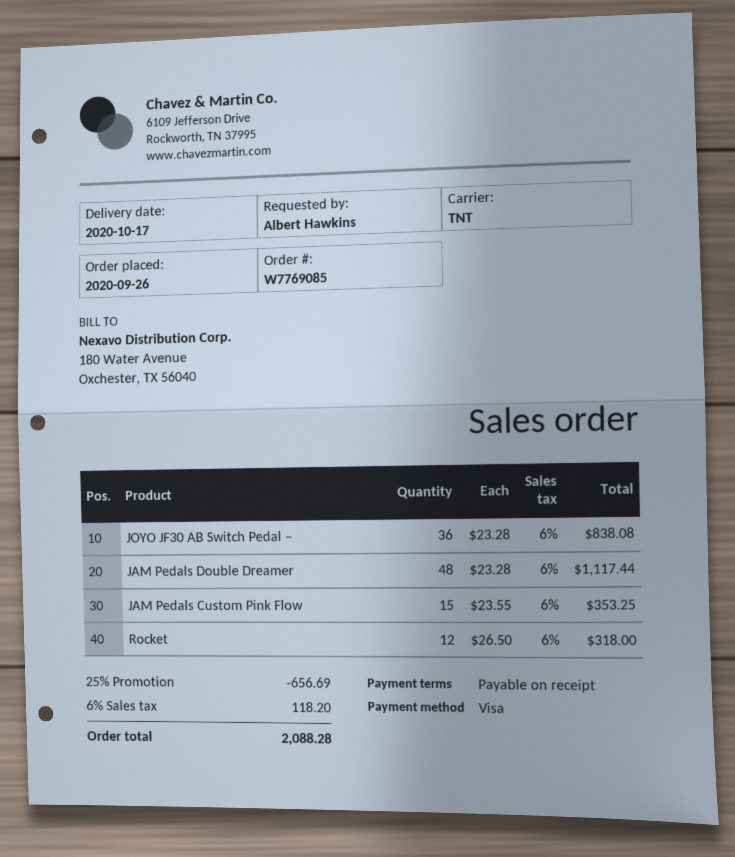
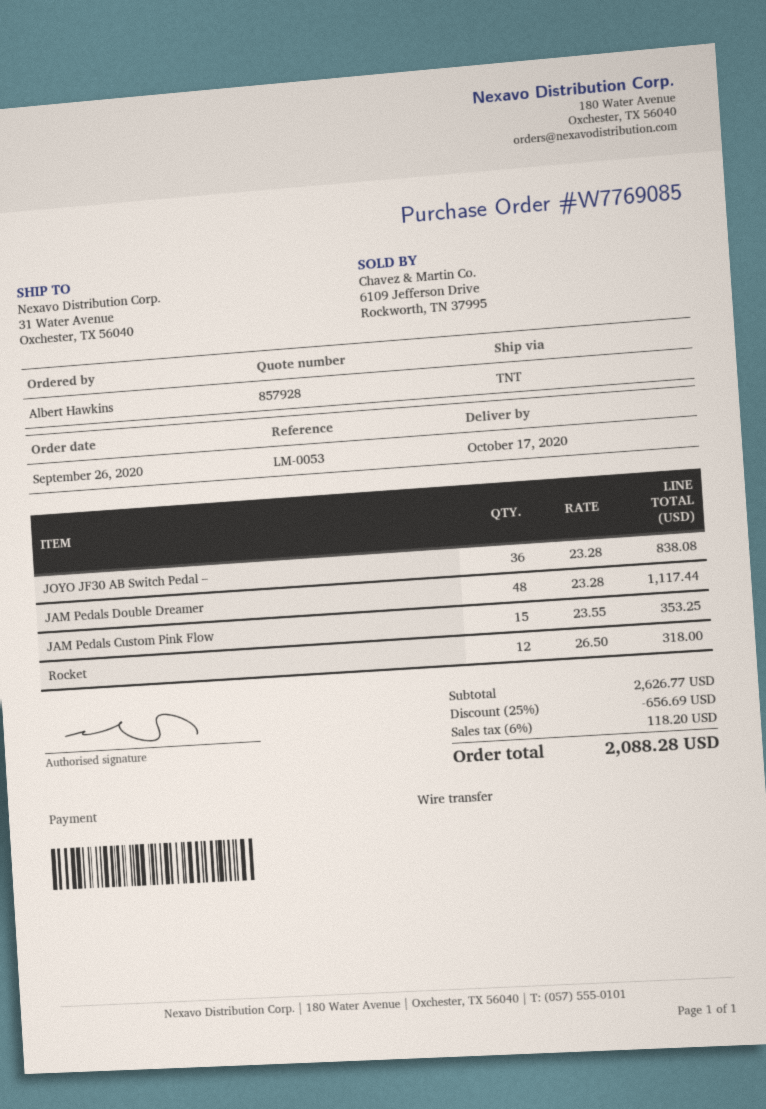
payment method: Visa -> bank transfer

